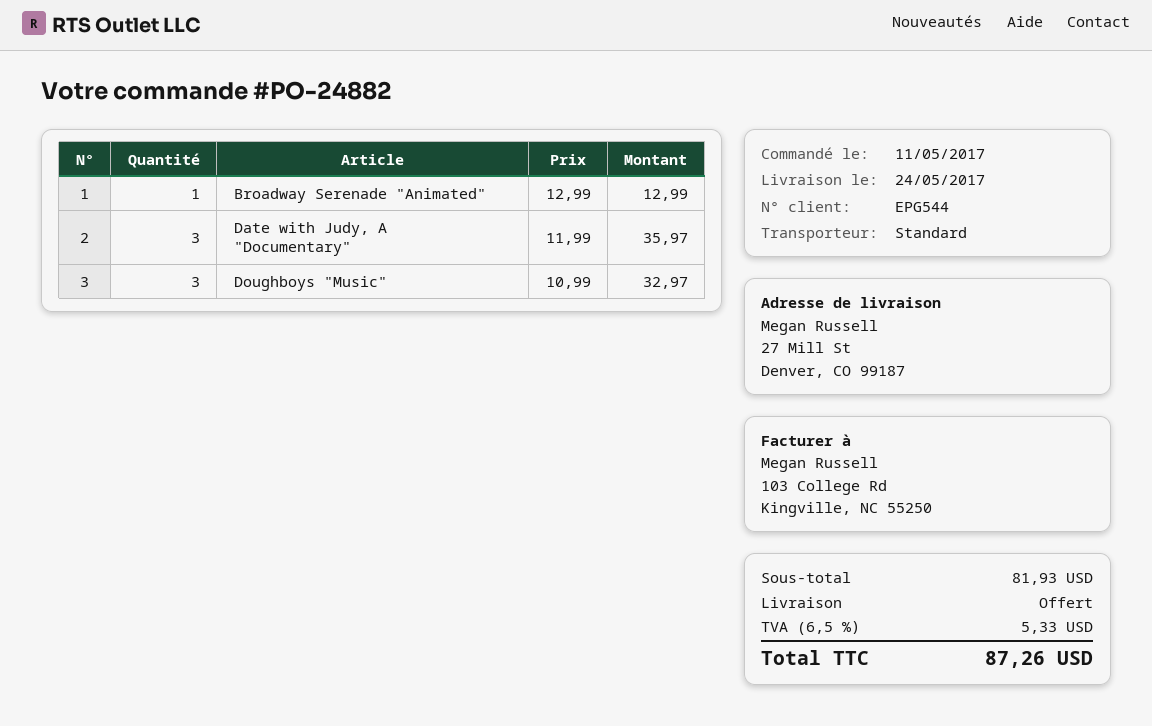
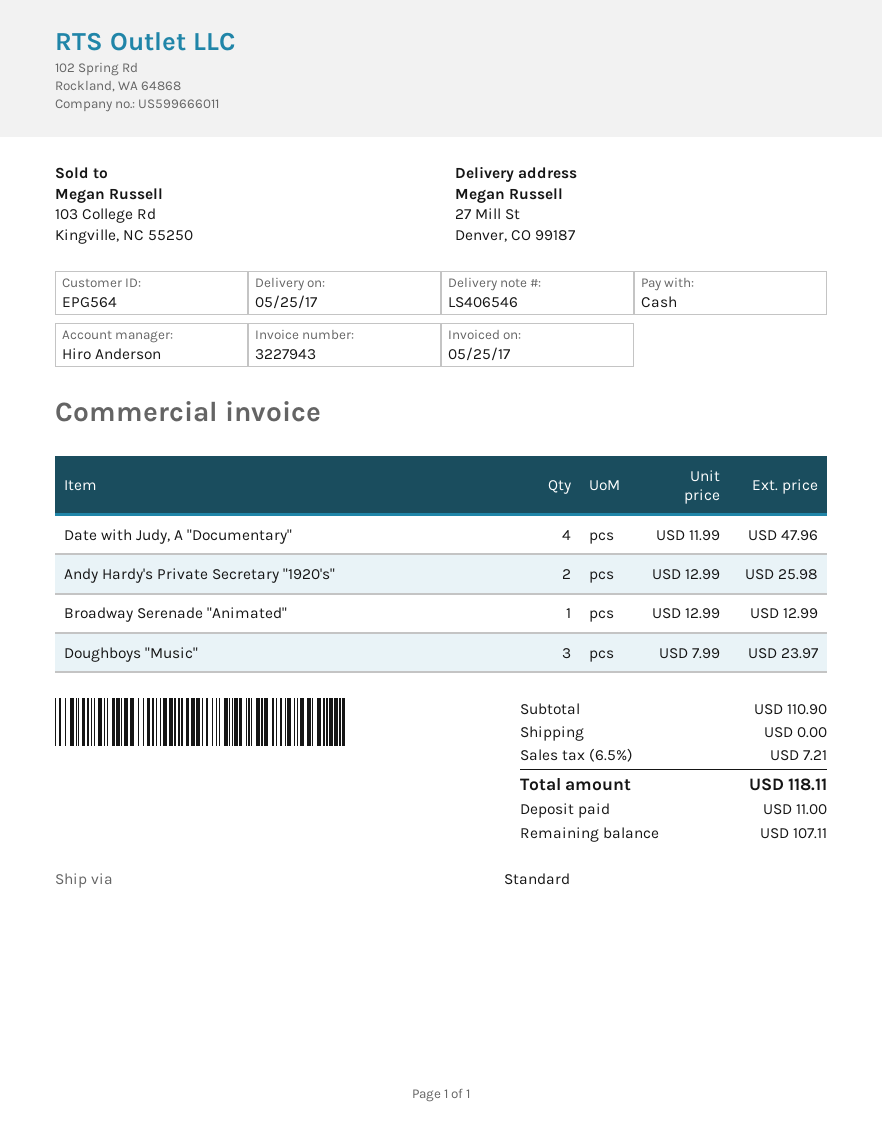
delivery date: 2017-05-24 -> 2017-05-25
customer number: EPG544 -> EPG564
Date with Judy, A "Documentary": 3 x 11.99 = 35.97 -> 4 x 11.99 = 47.96
Doughboys "Music": 3 x 10.99 = 32.97 -> 3 x 7.99 = 23.97
Andy Hardy's Private Secretary "1920's": none -> 2 x 12.99 = 25.98
subtotal: 81.93 -> 110.90
tax: 6.5% = 5.33 -> 6.5% = 7.21
total: 87.26 -> 118.11

